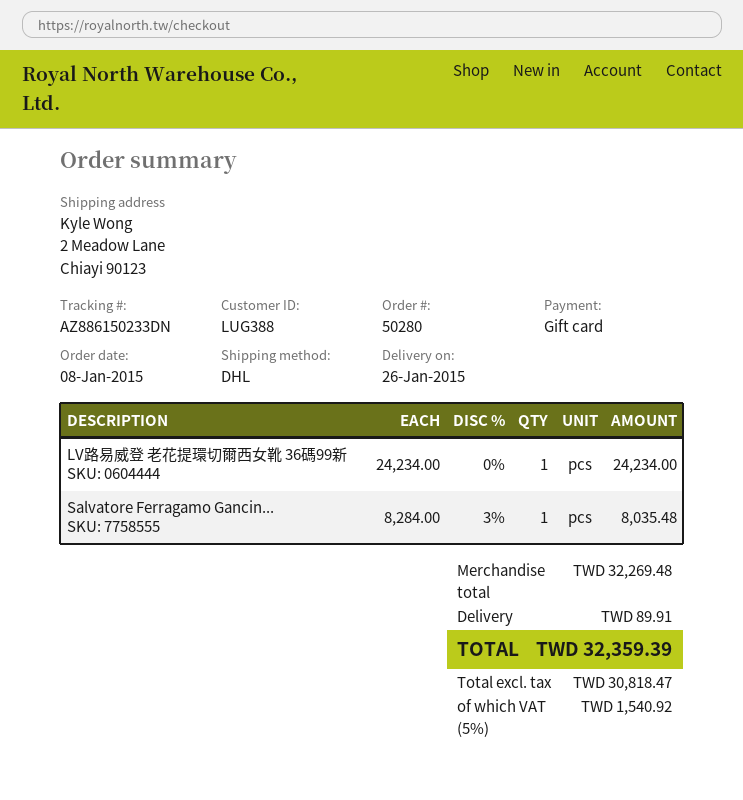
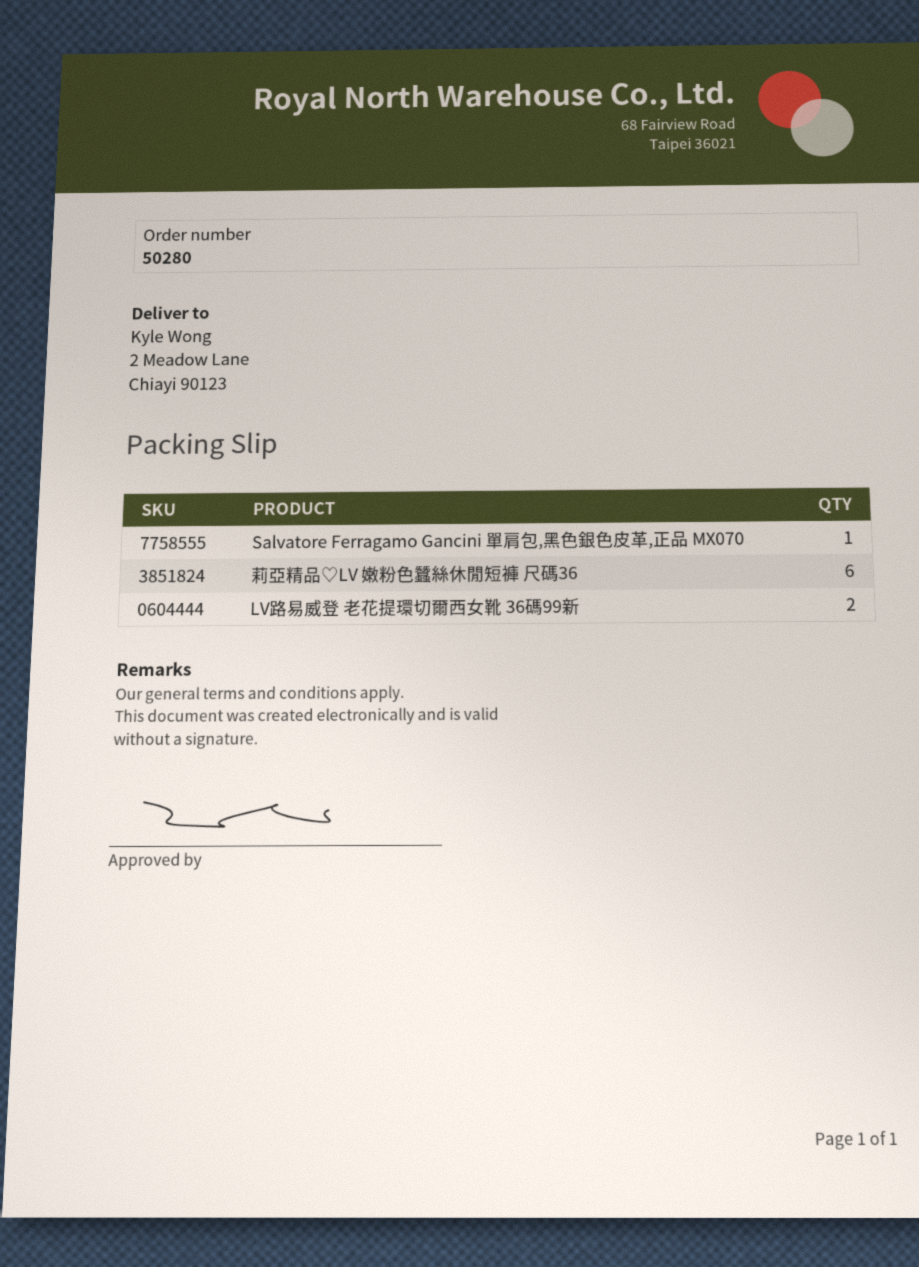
LV路易威登 老花提環切爾西女靴 36碼99新: 1 -> 2
莉亞精品♡LV 嫩粉色蠶絲休閒短褲 尺碼36: none -> 6

